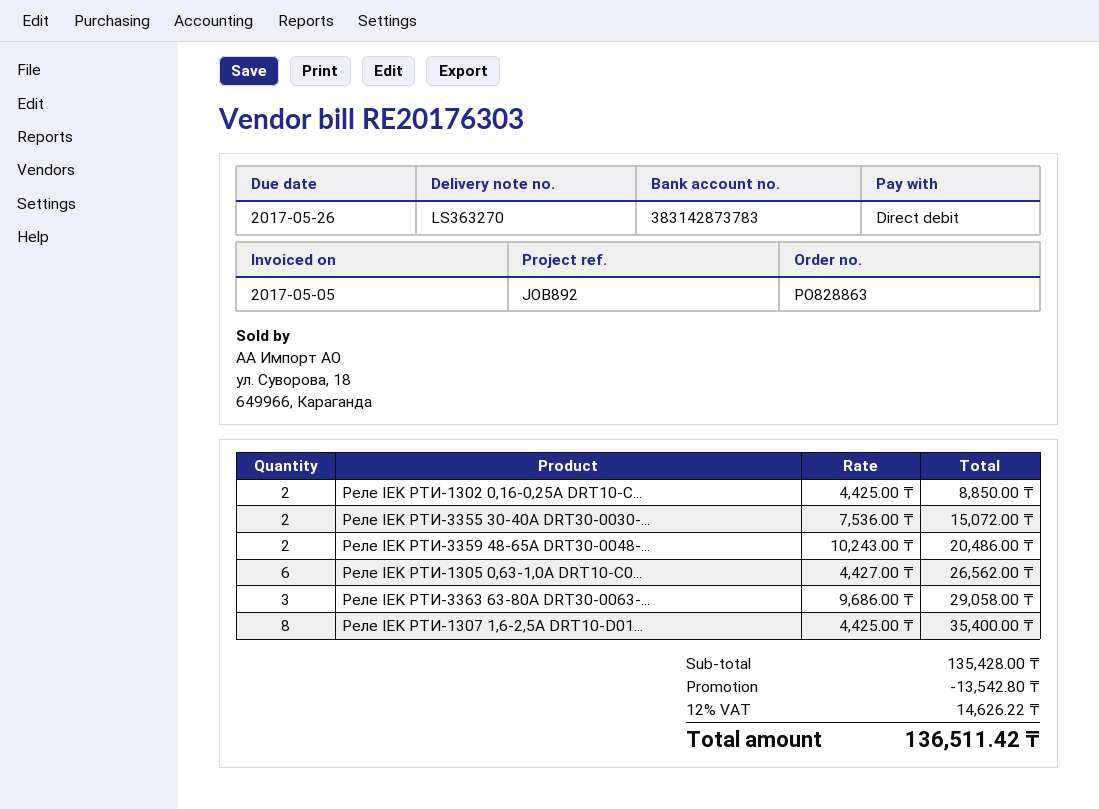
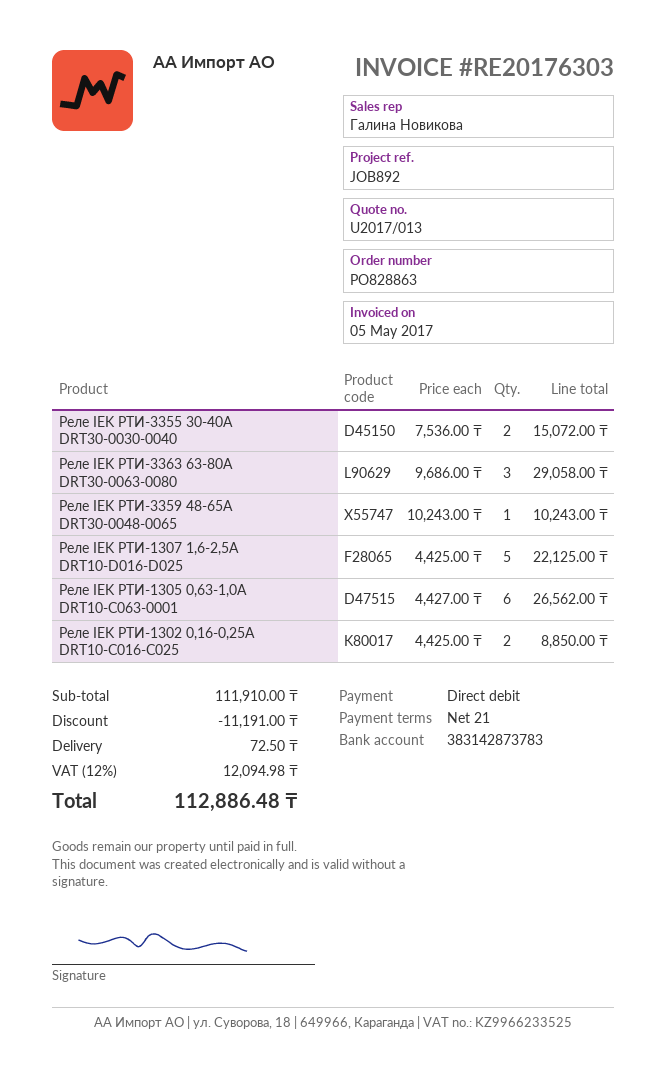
Реле IEK РТИ-3359 48-65А DRT30-0048-...: 2 x 10243.00 = 20486.00 -> 1 x 10243.00 = 10243.00
Реле IEK РТИ-1307 1,6-2,5А DRT10-D01...: 8 x 4425.00 = 35400.00 -> 5 x 4425.00 = 22125.00
subtotal: 135428.00 -> 111910.00
discount: 13542.80 -> 11191.00
shipping: none -> 72.50
tax: 12% = 14626.22 -> 12% = 12094.98
total: 136511.42 -> 112886.48

